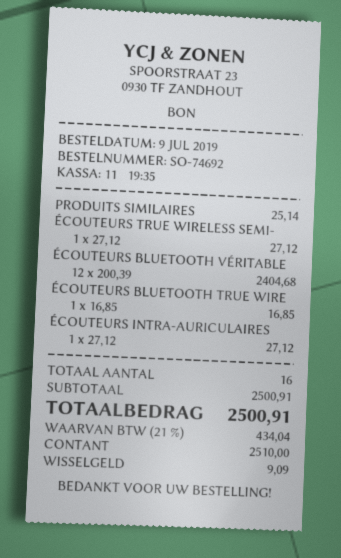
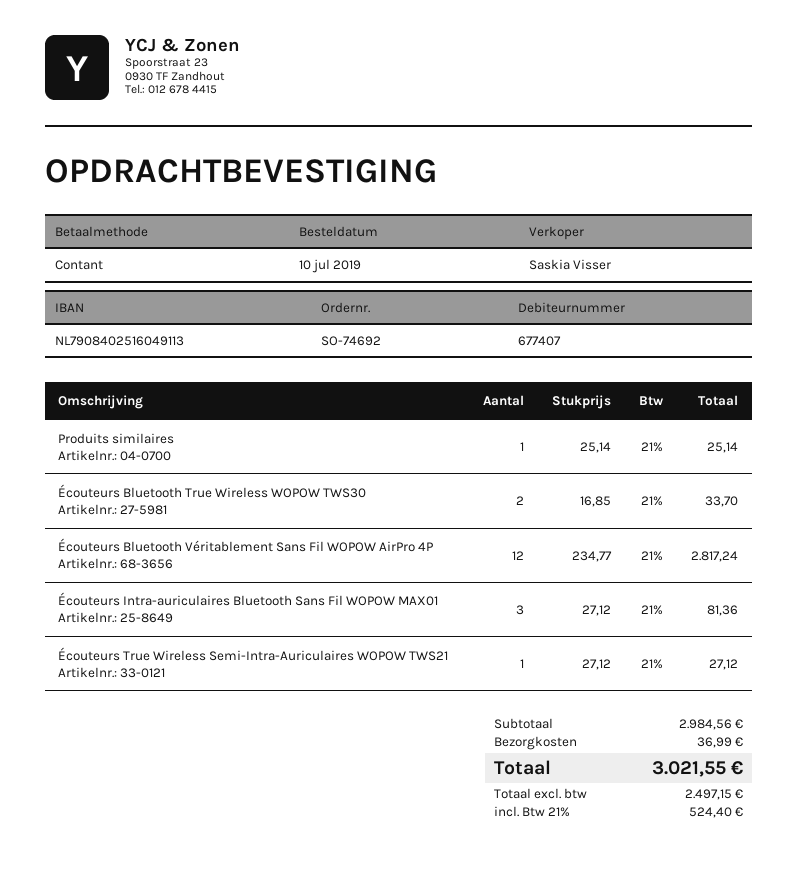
order date: 2019-07-09 -> 2019-07-10
ÉCOUTEURS BLUETOOTH VÉRITABLE: 12 x 200.39 = 2404.68 -> 12 x 234.77 = 2817.24
ÉCOUTEURS BLUETOOTH TRUE WIRE: 1 x 16.85 = 16.85 -> 2 x 16.85 = 33.70
ÉCOUTEURS INTRA-AURICULAIRES: 1 x 27.12 = 27.12 -> 3 x 27.12 = 81.36
subtotal: 2500.91 -> 2984.56
shipping: none -> 36.99
tax: 21% = 434.04 -> 21% = 524.40
total: 2500.91 -> 3021.55

